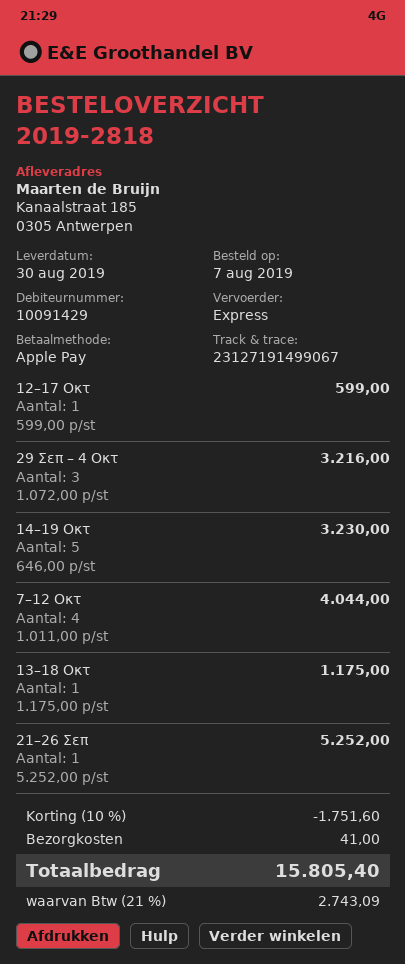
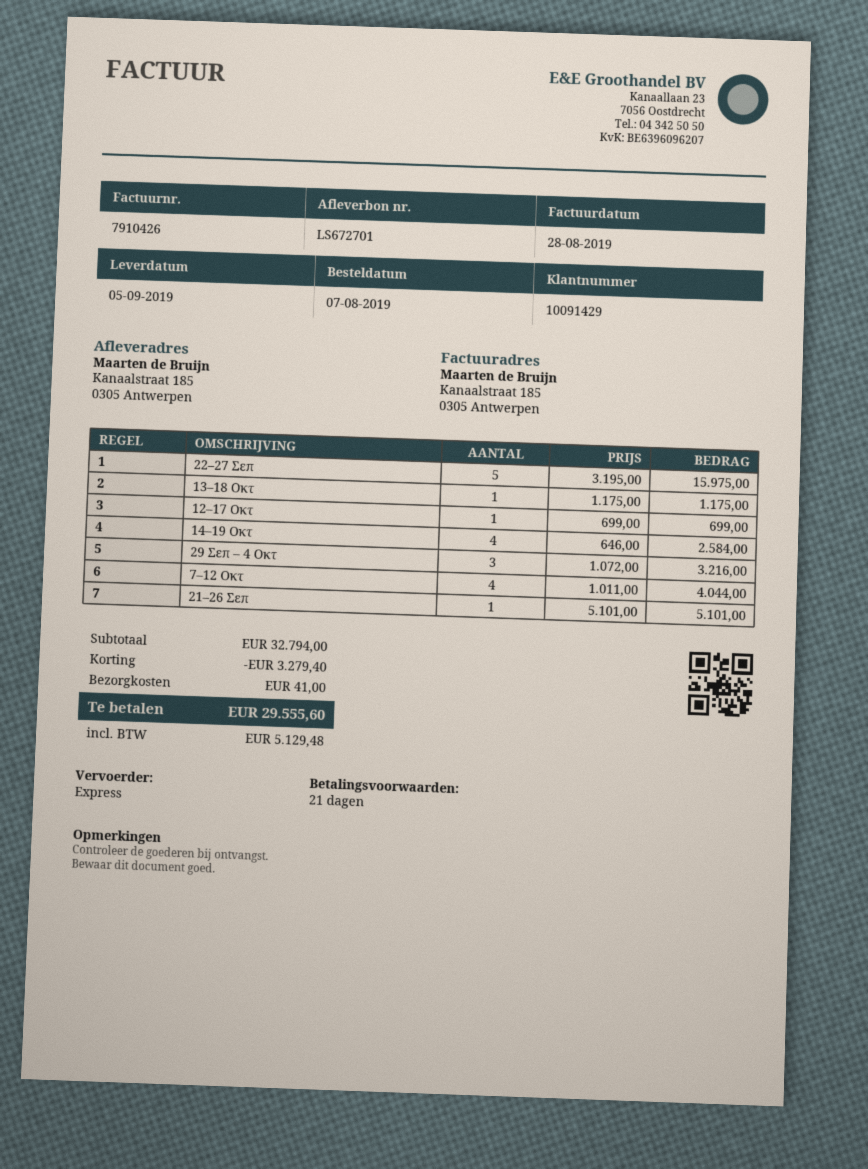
delivery date: 2019-08-30 -> 2019-09-05
12–17 Οκτ: 1 x 599.00 = 599.00 -> 1 x 699.00 = 699.00
14–19 Οκτ: 5 x 646.00 = 3230.00 -> 4 x 646.00 = 2584.00
21–26 Σεπ: 1 x 5252.00 = 5252.00 -> 1 x 5101.00 = 5101.00
22–27 Σεπ: none -> 5 x 3195.00 = 15975.00
discount: 1751.60 -> 3279.40
tax: 2743.09 -> 5129.48
total: 15805.40 -> 29555.60

